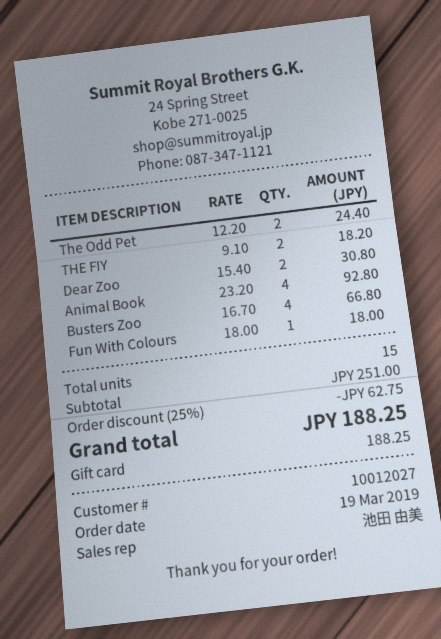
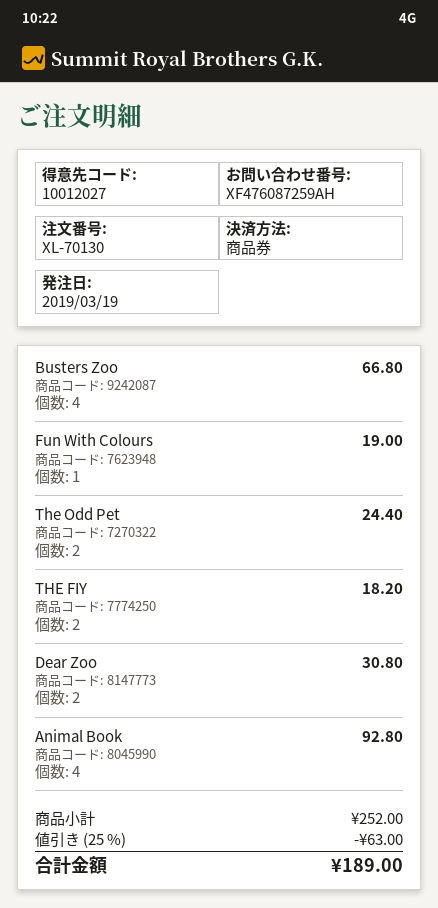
Fun With Colours: 1 for 18.00 -> 1 for 19.00
subtotal: 251.00 -> 252.00
discount: 25% = 62.75 -> 25% = 63.00
total: 188.25 -> 189.00

